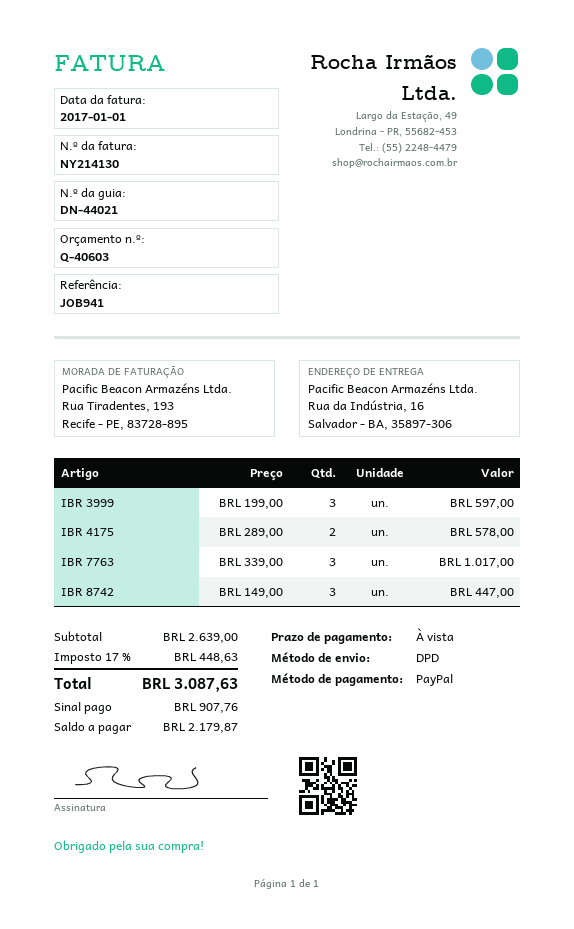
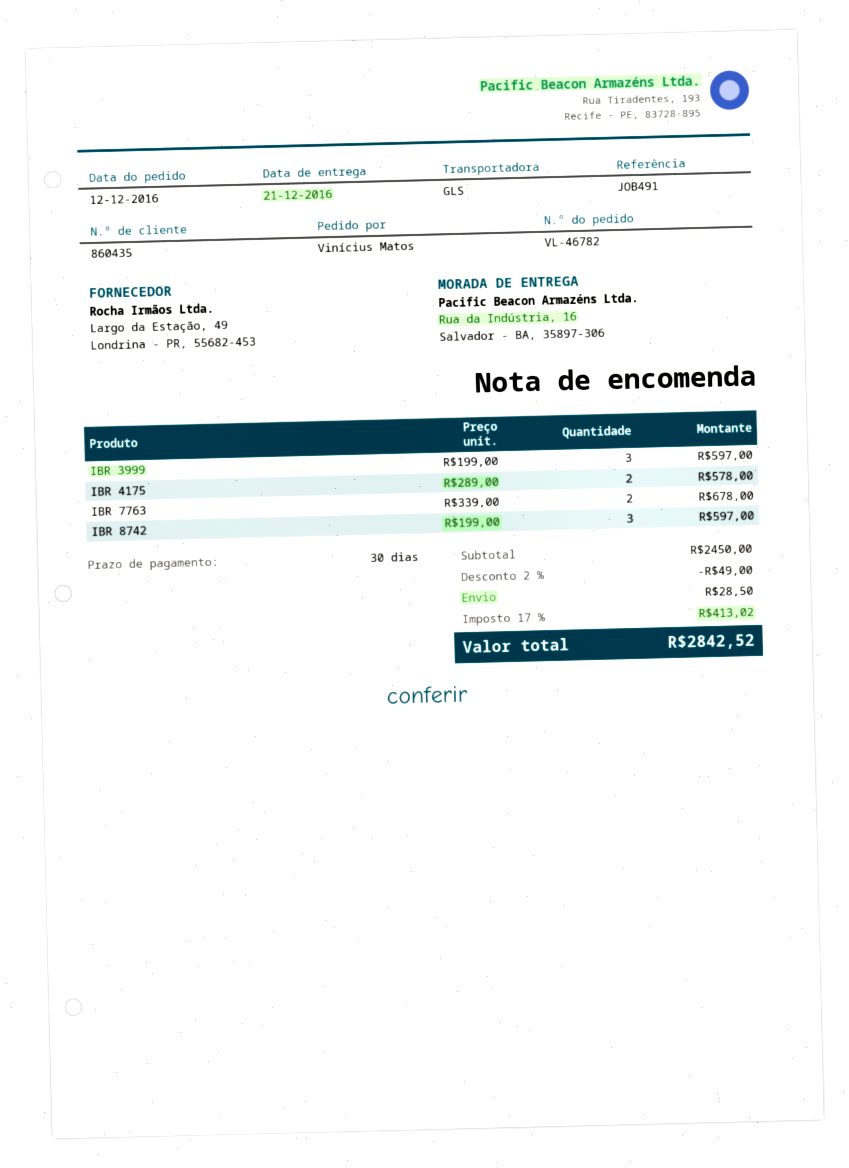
payment terms: on receipt -> 30 days
reference: JOB941 -> JOB491
shipping method: DPD -> GLS
IBR 7763: 3 x 339.00 = 1017.00 -> 2 x 339.00 = 678.00
IBR 8742: 3 x 149.00 = 447.00 -> 3 x 199.00 = 597.00
subtotal: 2639.00 -> 2450.00
discount: none -> 2% = 49.00
shipping: none -> 28.50
tax: 17% = 448.63 -> 17% = 413.02
total: 3087.63 -> 2842.52

